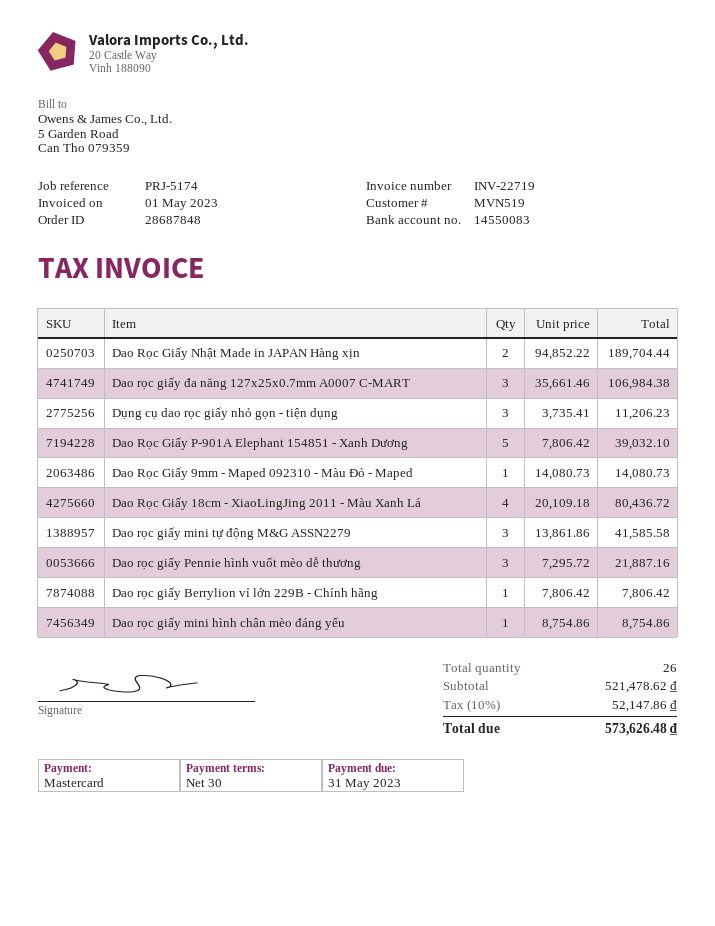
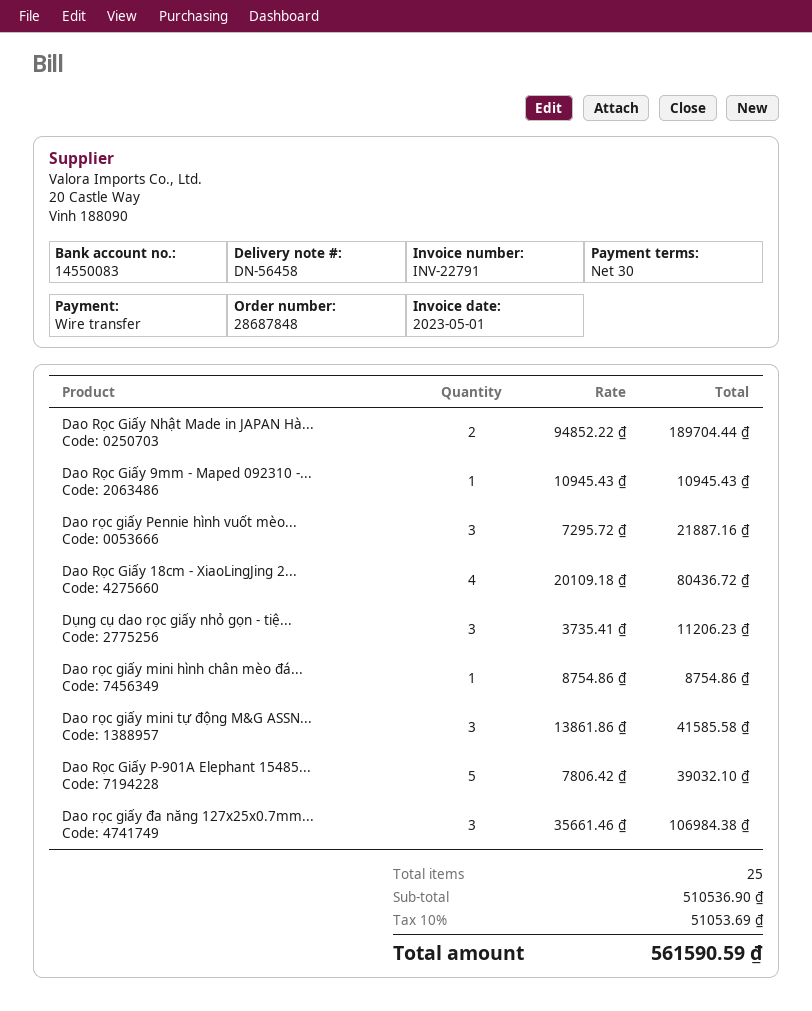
invoice number: INV-22719 -> INV-22791
payment method: Mastercard -> bank transfer
Dao Rọc Giấy 9mm - Maped 092310 - Màu Đỏ - Maped: 1 x 14080.73 = 14080.73 -> 1 x 10945.43 = 10945.43
Dao rọc giấy Berrylion vỉ lớn 229B - Chính hãng: 1 x 7806.42 = 7806.42 -> none
total quantity: 26 -> 25
subtotal: 521478.62 -> 510536.90
tax: 10% = 52147.86 -> 10% = 51053.69
total: 573626.48 -> 561590.59

